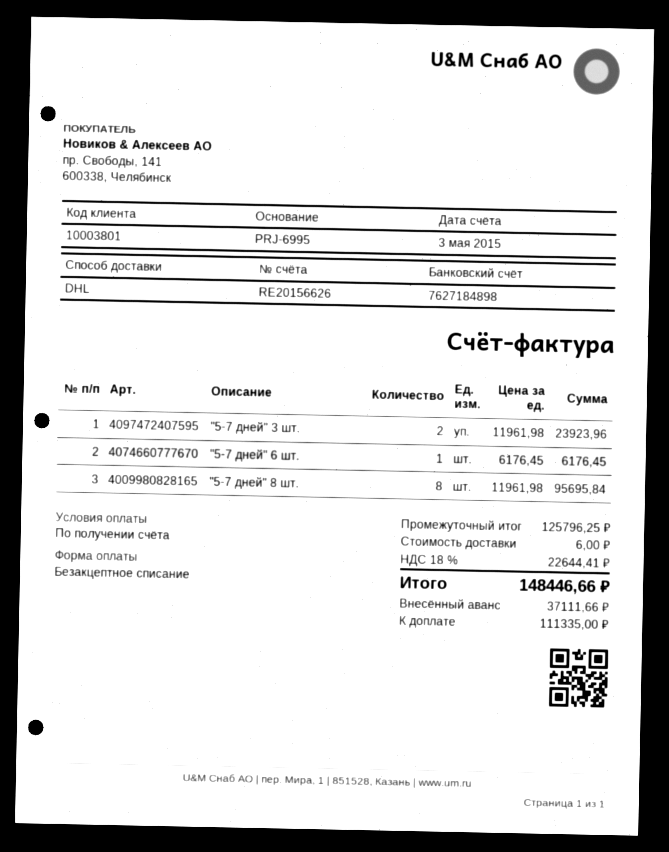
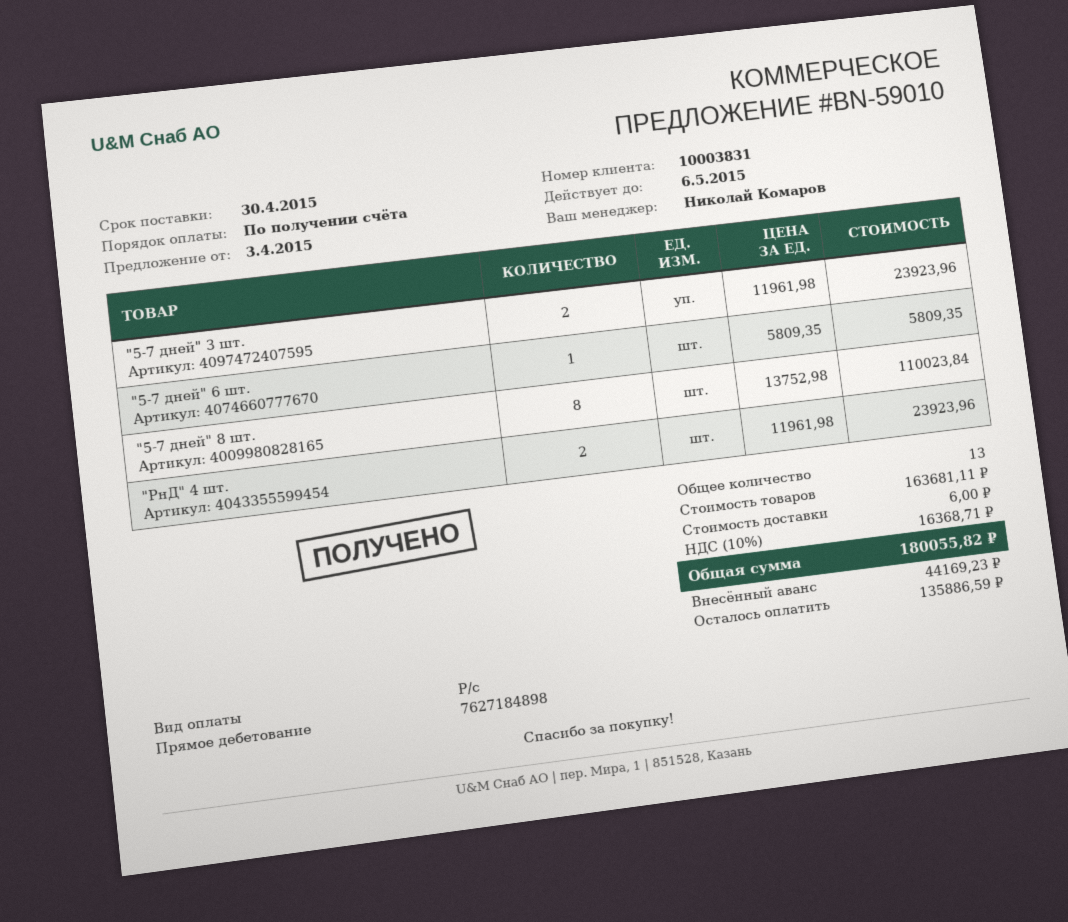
customer number: 10003801 -> 10003831
"5-7 дней" 6 шт.: 1 x 6176.45 = 6176.45 -> 1 x 5809.35 = 5809.35
"5-7 дней" 8 шт.: 8 x 11961.98 = 95695.84 -> 8 x 13752.98 = 110023.84
"РнД" 4 шт.: none -> 2 x 11961.98 = 23923.96
subtotal: 125796.25 -> 163681.11
tax: 18% = 22644.41 -> 10% = 16368.71
total: 148446.66 -> 180055.82
deposit: 37111.66 -> 44169.23
balance: 111335.00 -> 135886.59

